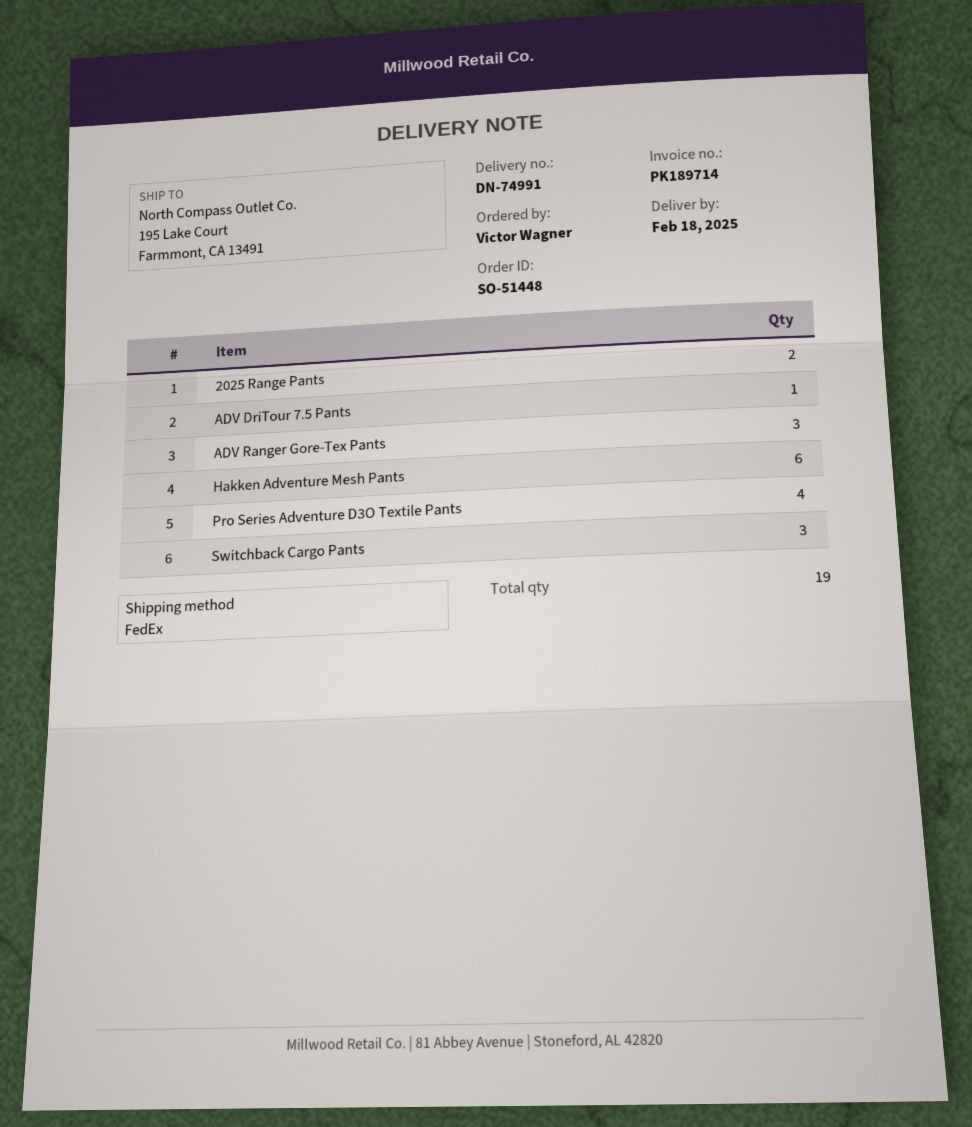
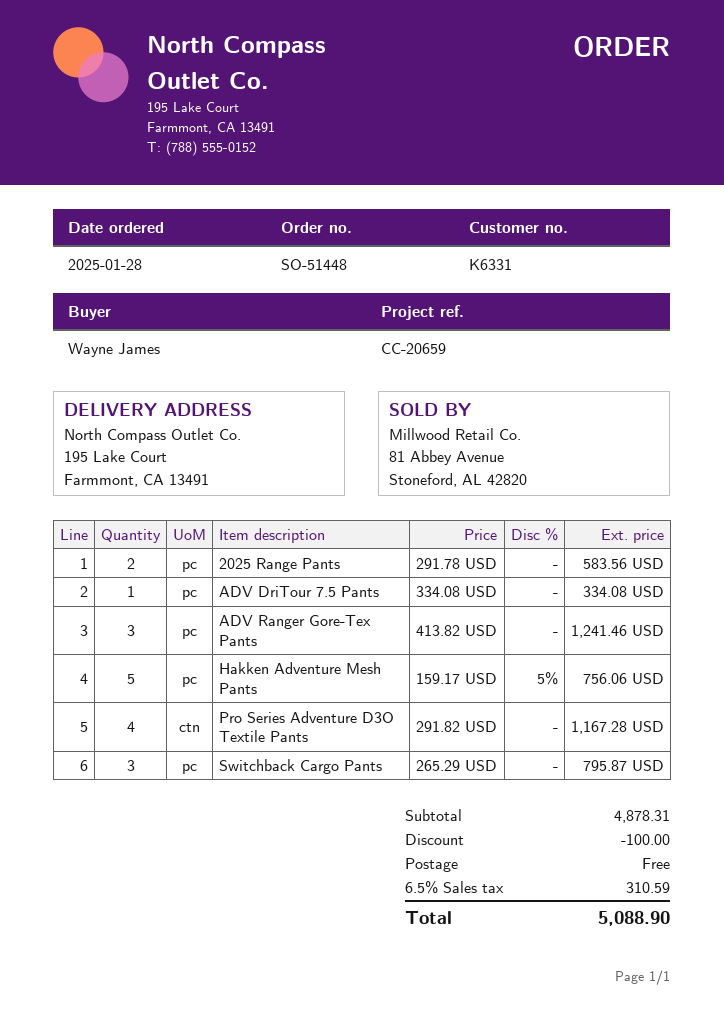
ordered by: Victor Wagner -> Wayne James
Hakken Adventure Mesh Pants: 6 -> 5

